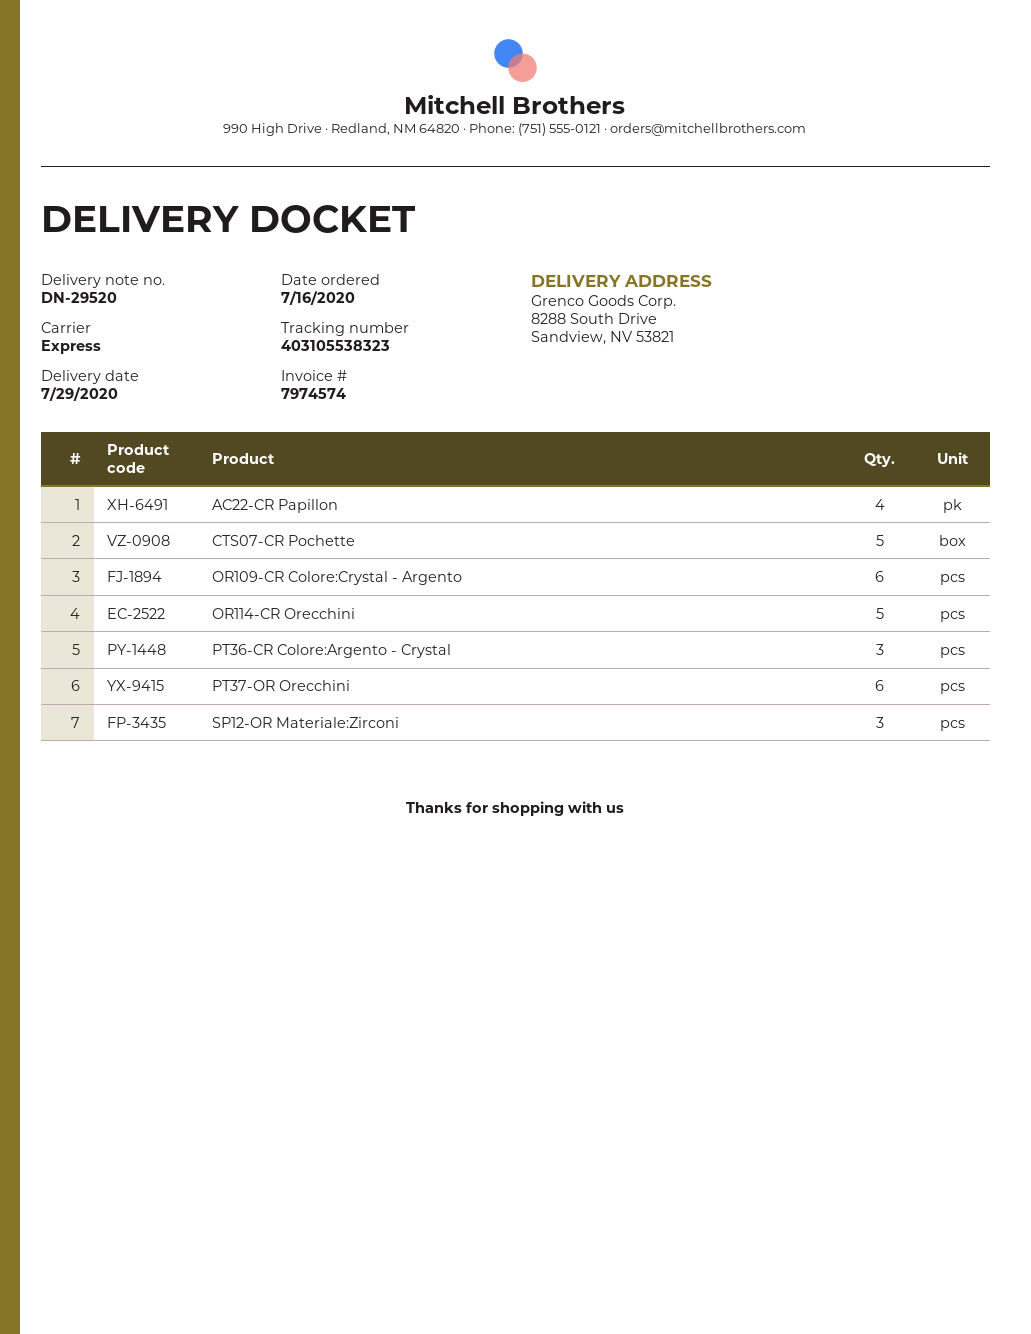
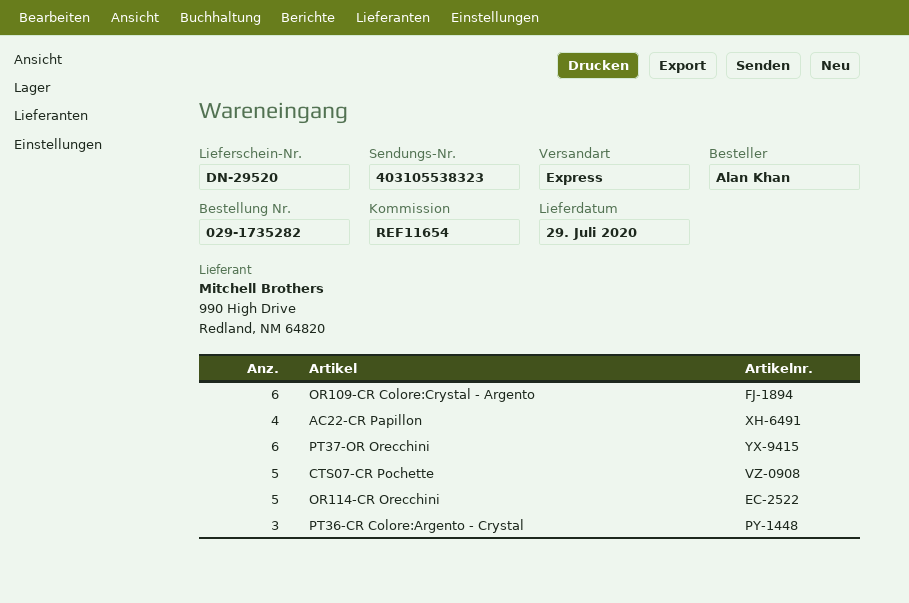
SP12-OR Materiale:Zirconi: 3 -> none

